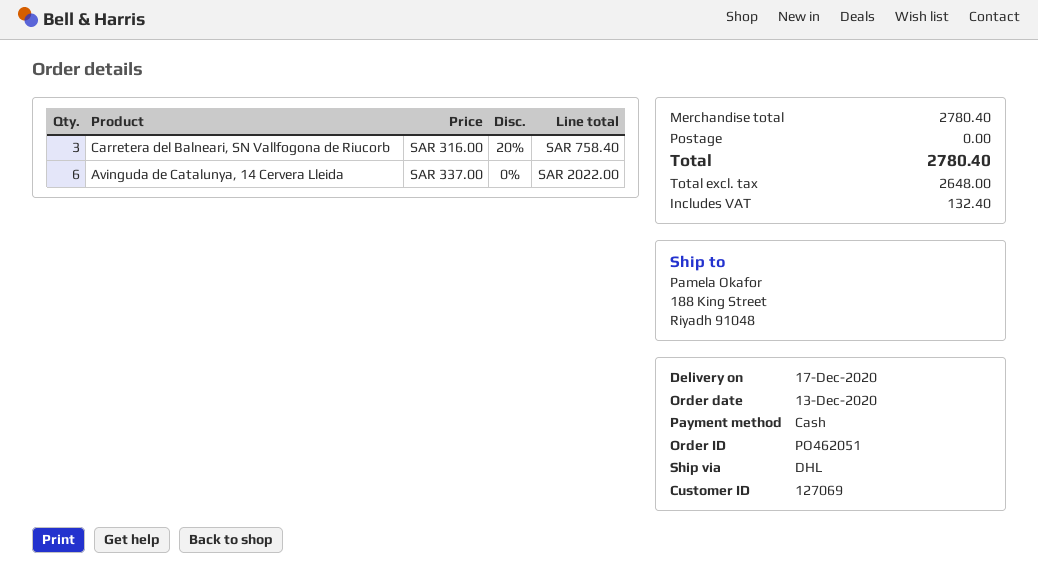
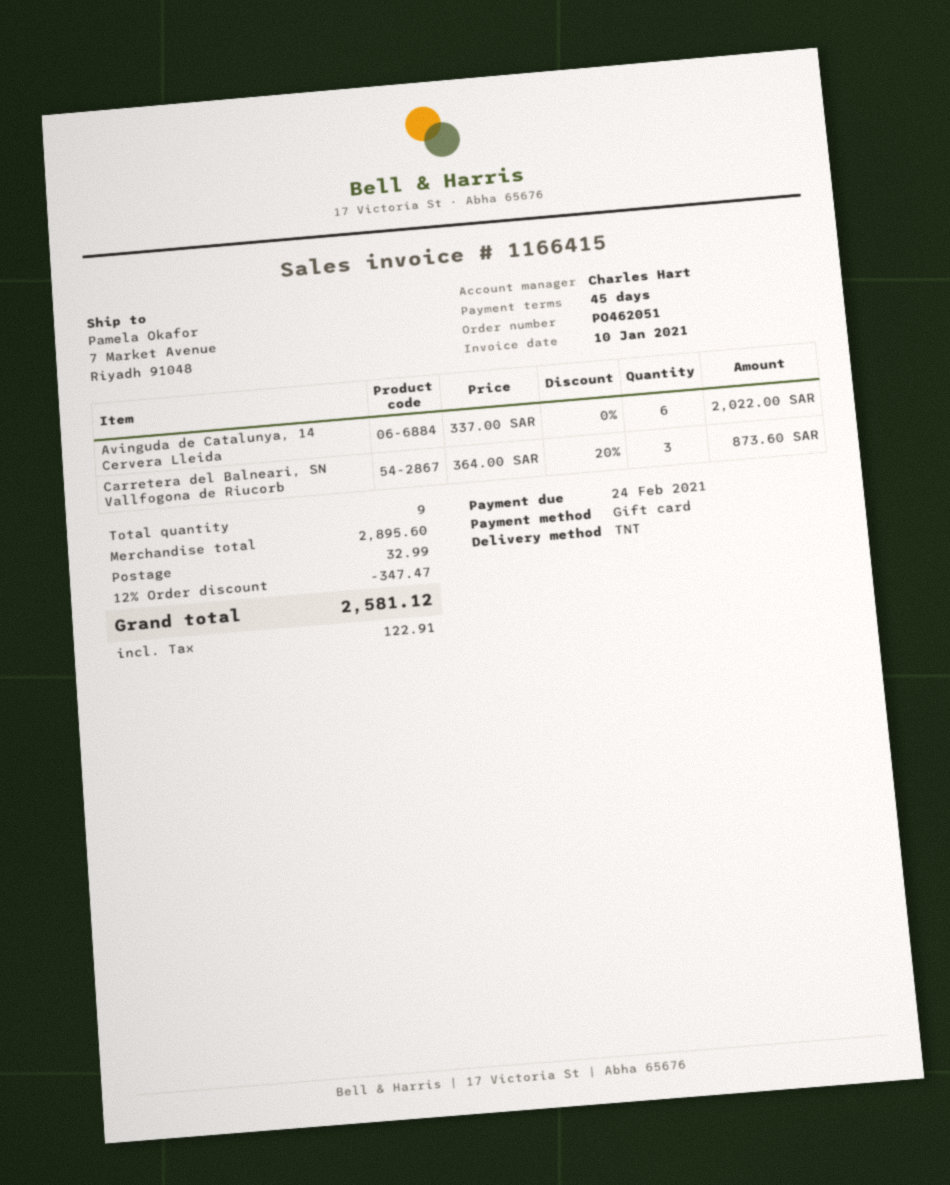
payment method: cash -> gift card
shipping method: DHL -> TNT
ship to: 188 King Street, Riyadh 91048 -> 7 Market Avenue, Riyadh 91048
Carretera del Balneari, SN Vallfogona de Riucorb: 3 x 316.00 - 20% = 758.40 -> 3 x 364.00 - 20% = 873.60
subtotal: 2780.40 -> 2895.60
discount: none -> 12% = 347.47
shipping: 0.00 -> 32.99
tax: 132.40 -> 122.91
total: 2780.40 -> 2581.12

